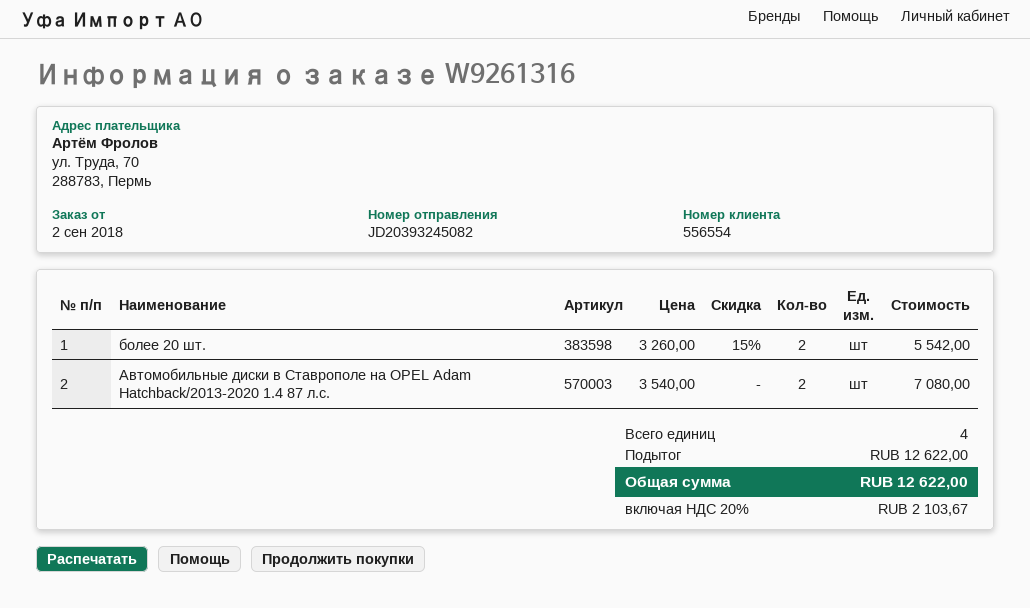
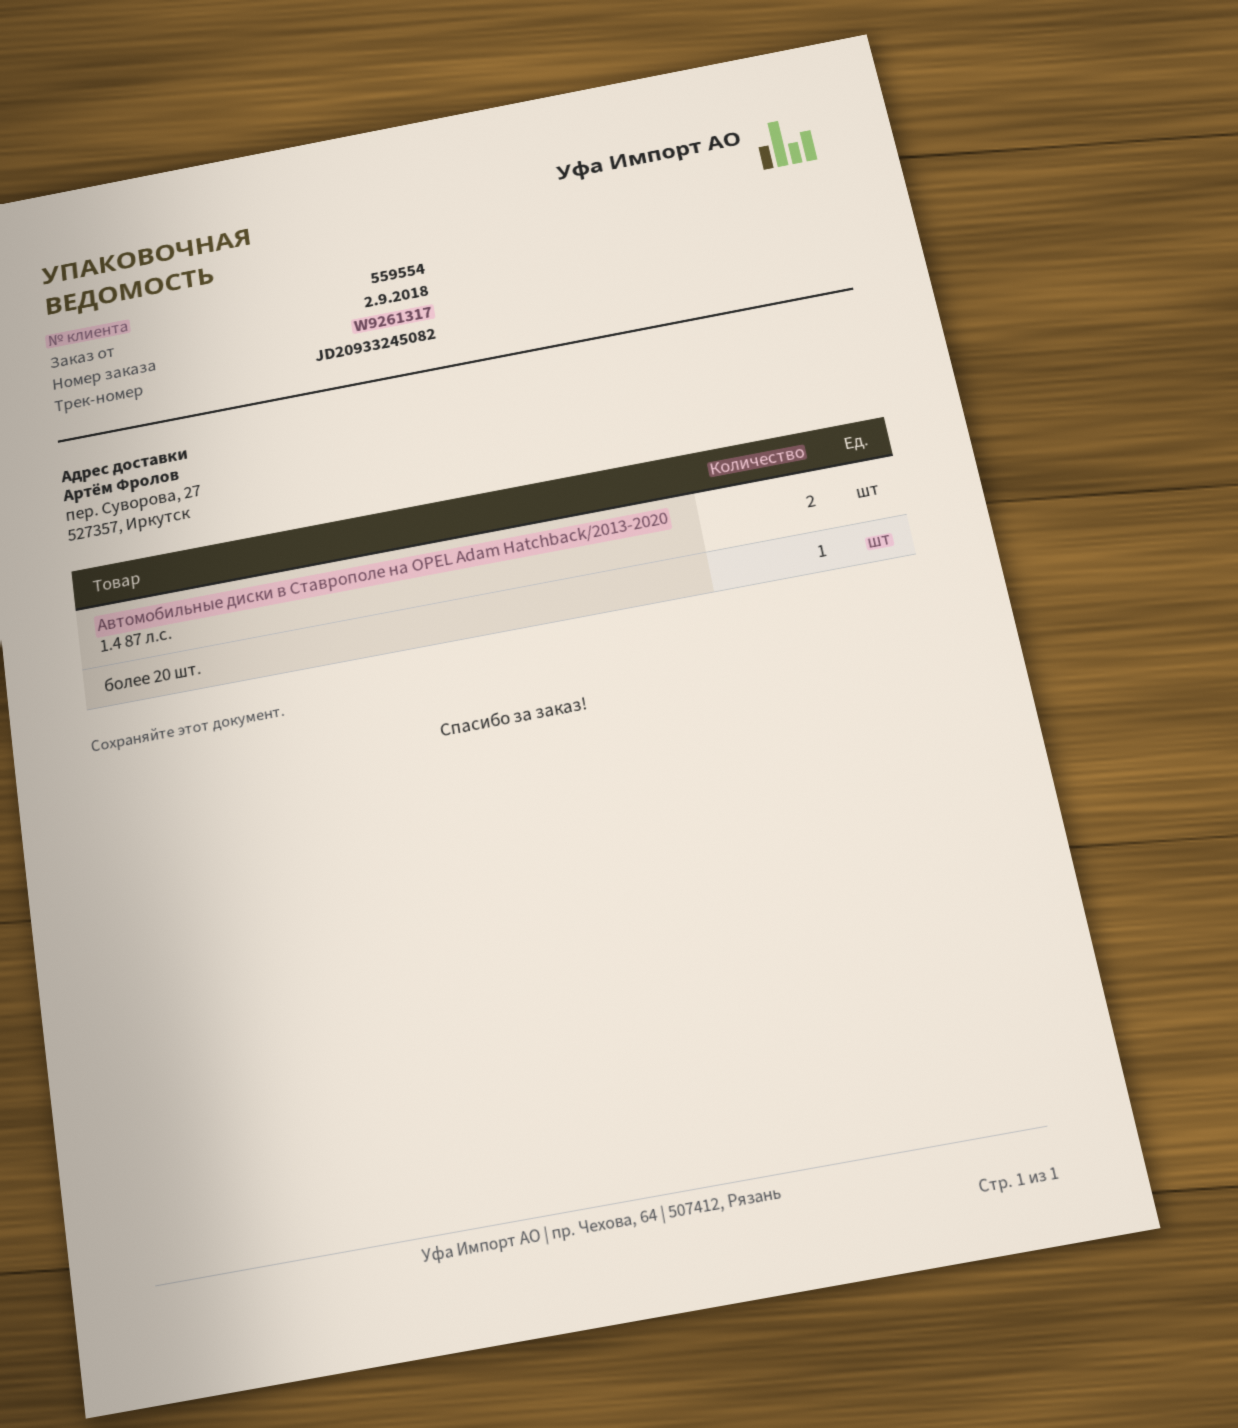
order number: W9261316 -> W9261317
customer number: 556554 -> 559554
tracking number: JD20393245082 -> JD20933245082
более 20 шт.: 2 -> 1

